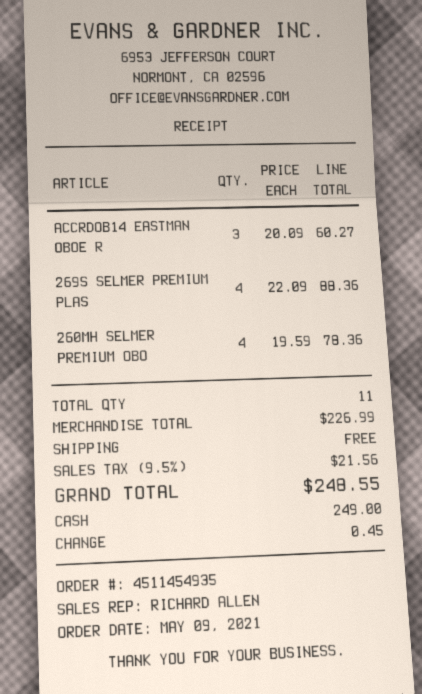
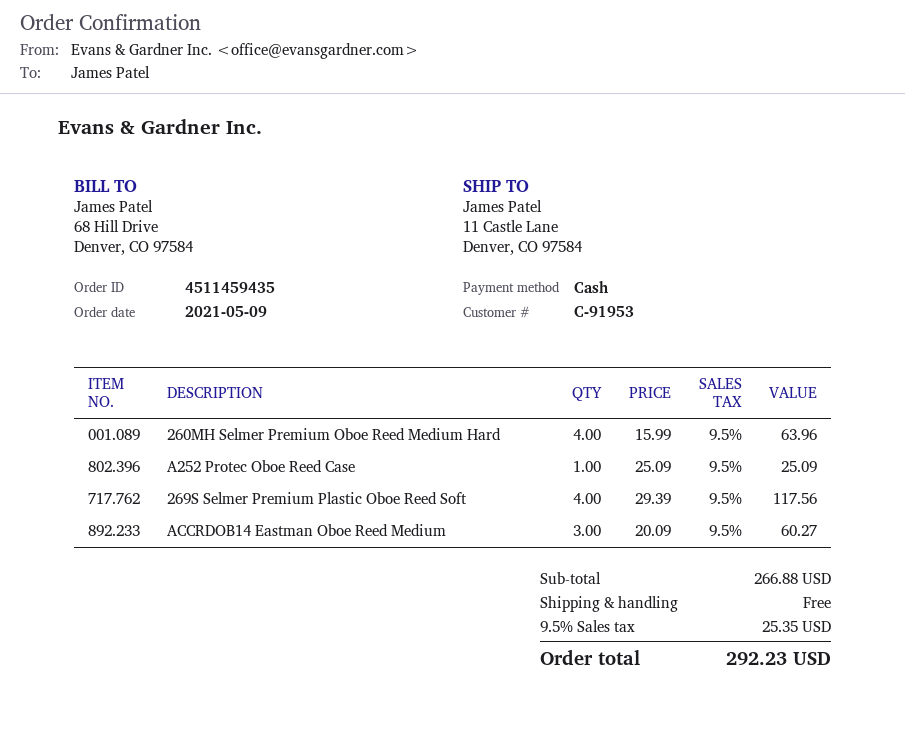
order number: 4511454935 -> 4511459435
269S SELMER PREMIUM PLAS: 4 x 22.09 = 88.36 -> 4 x 29.39 = 117.56
260MH SELMER PREMIUM OBO: 4 x 19.59 = 78.36 -> 4 x 15.99 = 63.96
A252 Protec Oboe Reed Case: none -> 1 x 25.09 = 25.09
subtotal: 226.99 -> 266.88
tax: 9.5% = 21.56 -> 9.5% = 25.35
total: 248.55 -> 292.23

